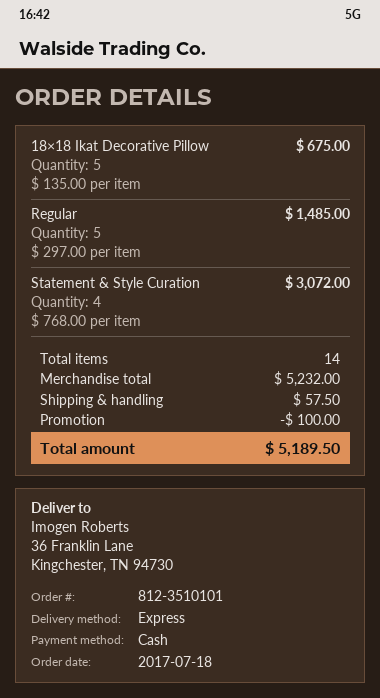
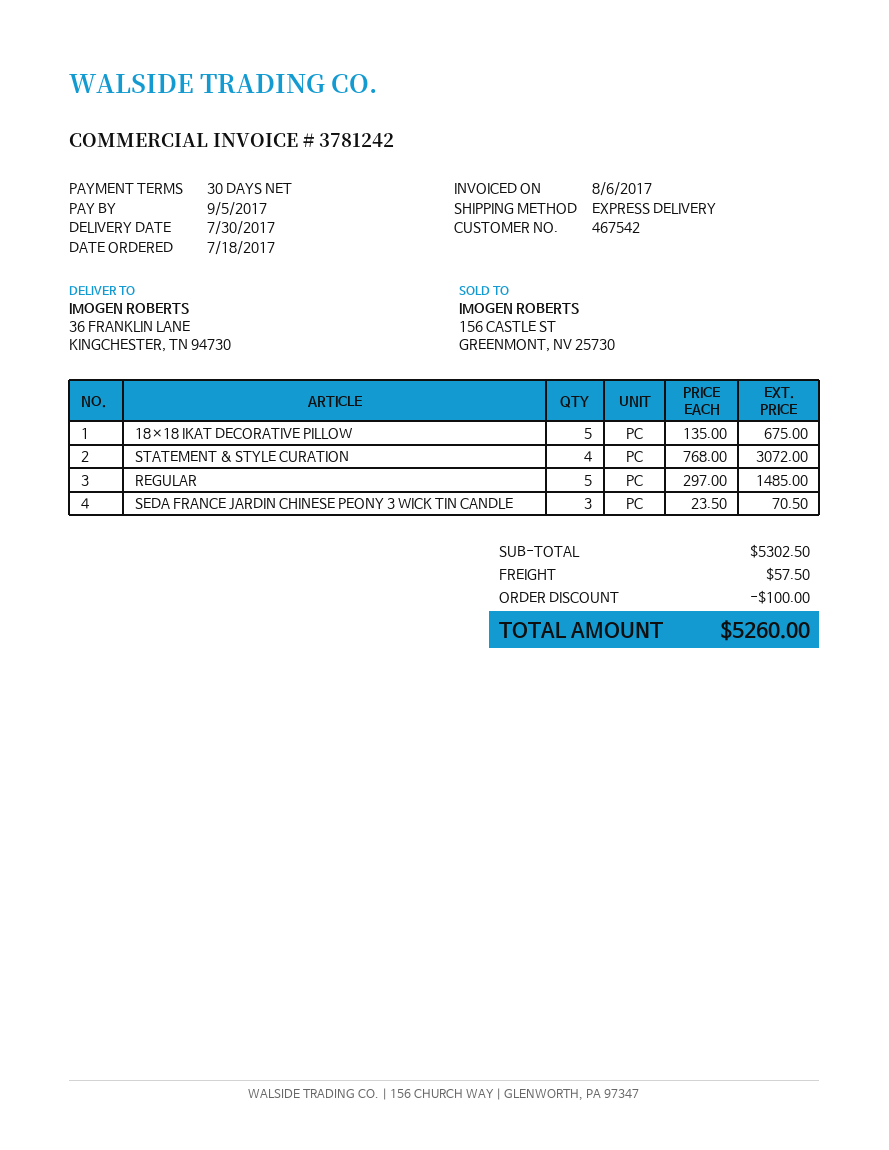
SEDA FRANCE JARDIN CHINESE PEONY 3 WICK TIN CANDLE: none -> 3 x 23.50 = 70.50
subtotal: 5232.00 -> 5302.50
total: 5189.50 -> 5260.00

